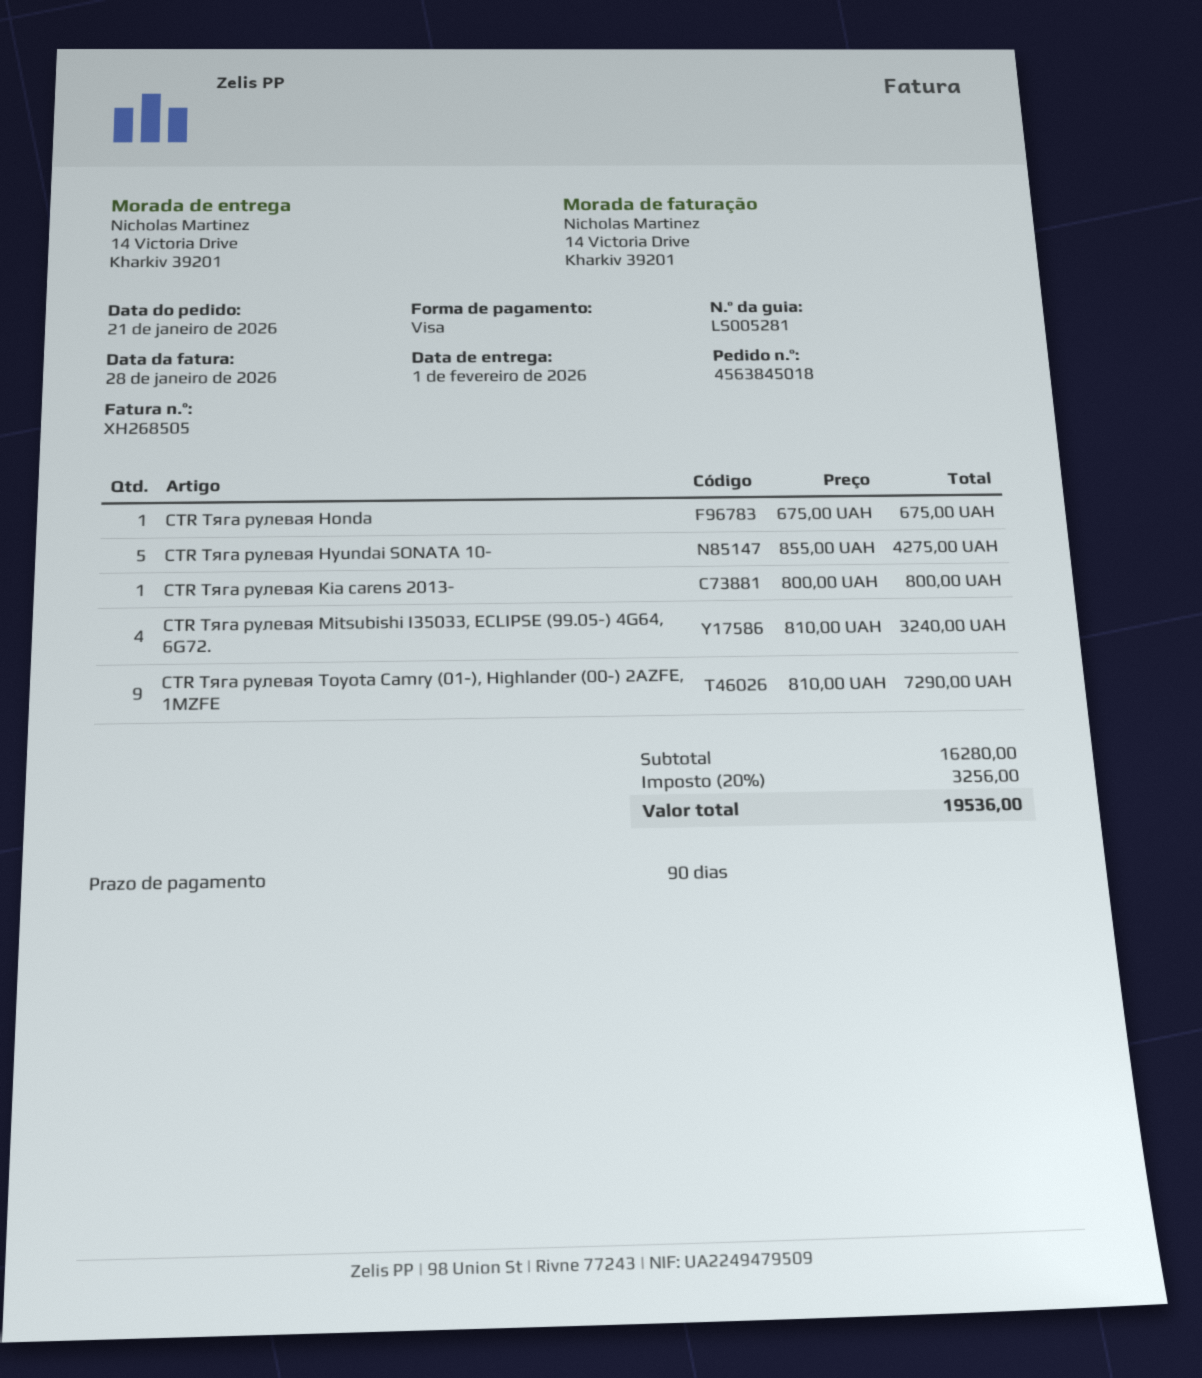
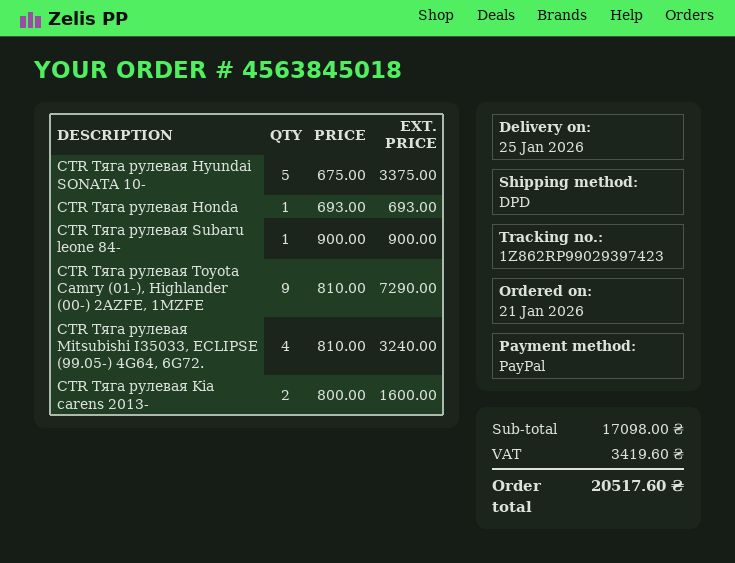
delivery date: 2026-02-01 -> 2026-01-25
payment method: Visa -> PayPal
CTR Тяга рулевая Honda: 1 x 675.00 = 675.00 -> 1 x 693.00 = 693.00
CTR Тяга рулевая Hyundai SONATA 10-: 5 x 855.00 = 4275.00 -> 5 x 675.00 = 3375.00
CTR Тяга рулевая Kia carens 2013-: 1 x 800.00 = 800.00 -> 2 x 800.00 = 1600.00
CTR Тяга рулевая Subaru leone 84-: none -> 1 x 900.00 = 900.00
subtotal: 16280.00 -> 17098.00
tax: 3256.00 -> 3419.60
total: 19536.00 -> 20517.60

